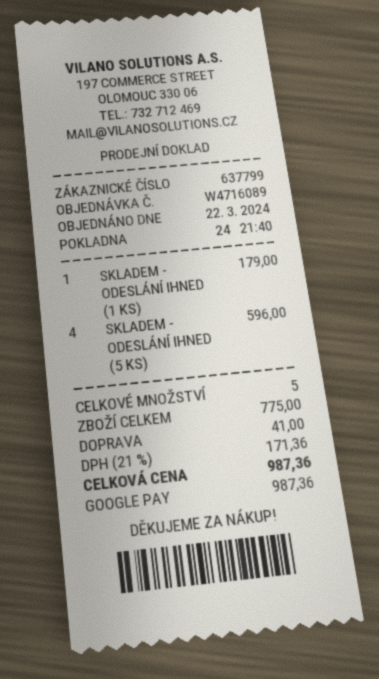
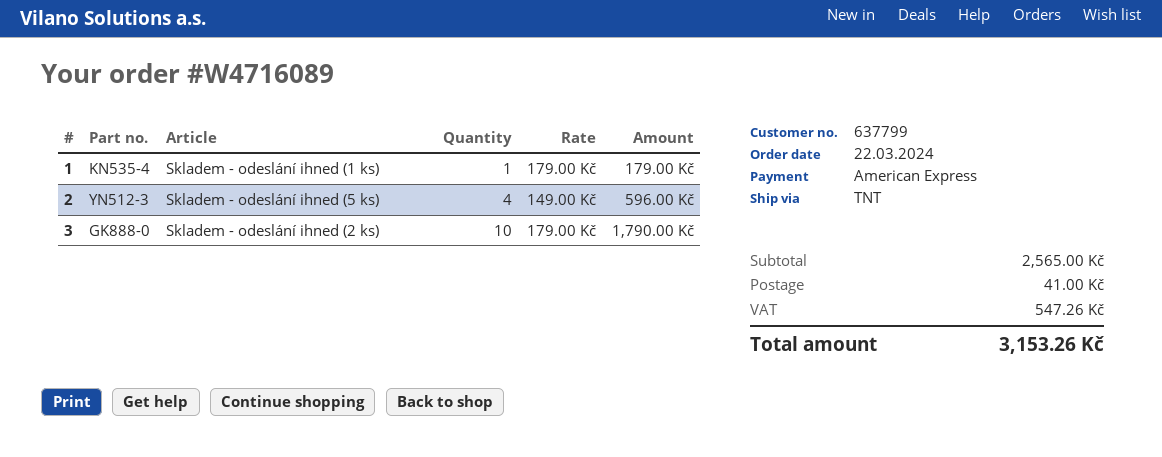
payment method: Google Pay -> American Express
Skladem - odeslání ihned (2 ks): none -> 10 for 1790.00
subtotal: 775.00 -> 2565.00
tax: 171.36 -> 547.26
total: 987.36 -> 3153.26

